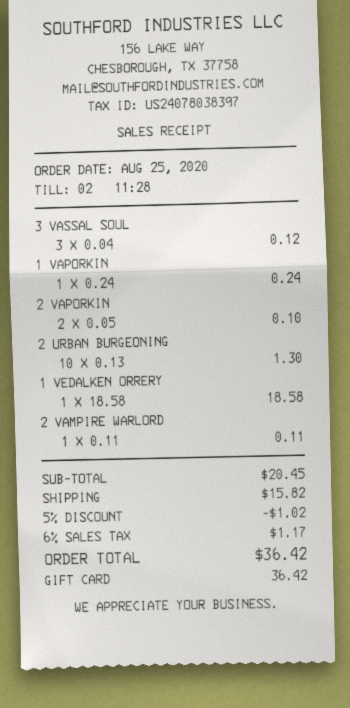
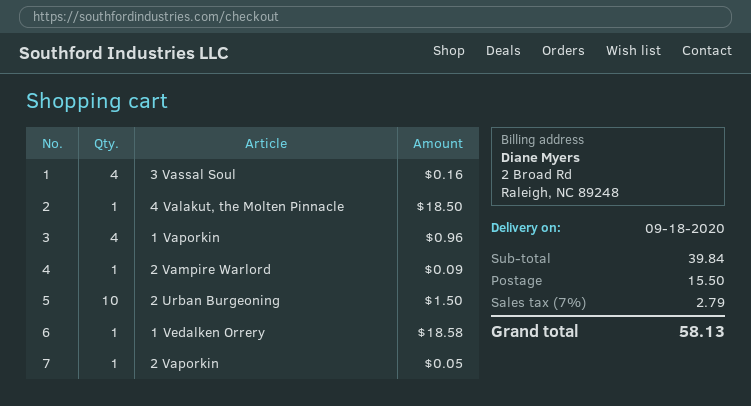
3 VASSAL SOUL: 3 for 0.12 -> 4 for 0.16
1 VAPORKIN: 1 for 0.24 -> 4 for 0.96
2 VAPORKIN: 2 for 0.10 -> 1 for 0.05
2 URBAN BURGEONING: 10 for 1.30 -> 10 for 1.50
2 VAMPIRE WARLORD: 1 for 0.11 -> 1 for 0.09
4 Valakut, the Molten Pinnacle: none -> 1 for 18.50
subtotal: 20.45 -> 39.84
discount: 5% = 1.02 -> none
shipping: 15.82 -> 15.50
tax: 6% = 1.17 -> 7% = 2.79
total: 36.42 -> 58.13

